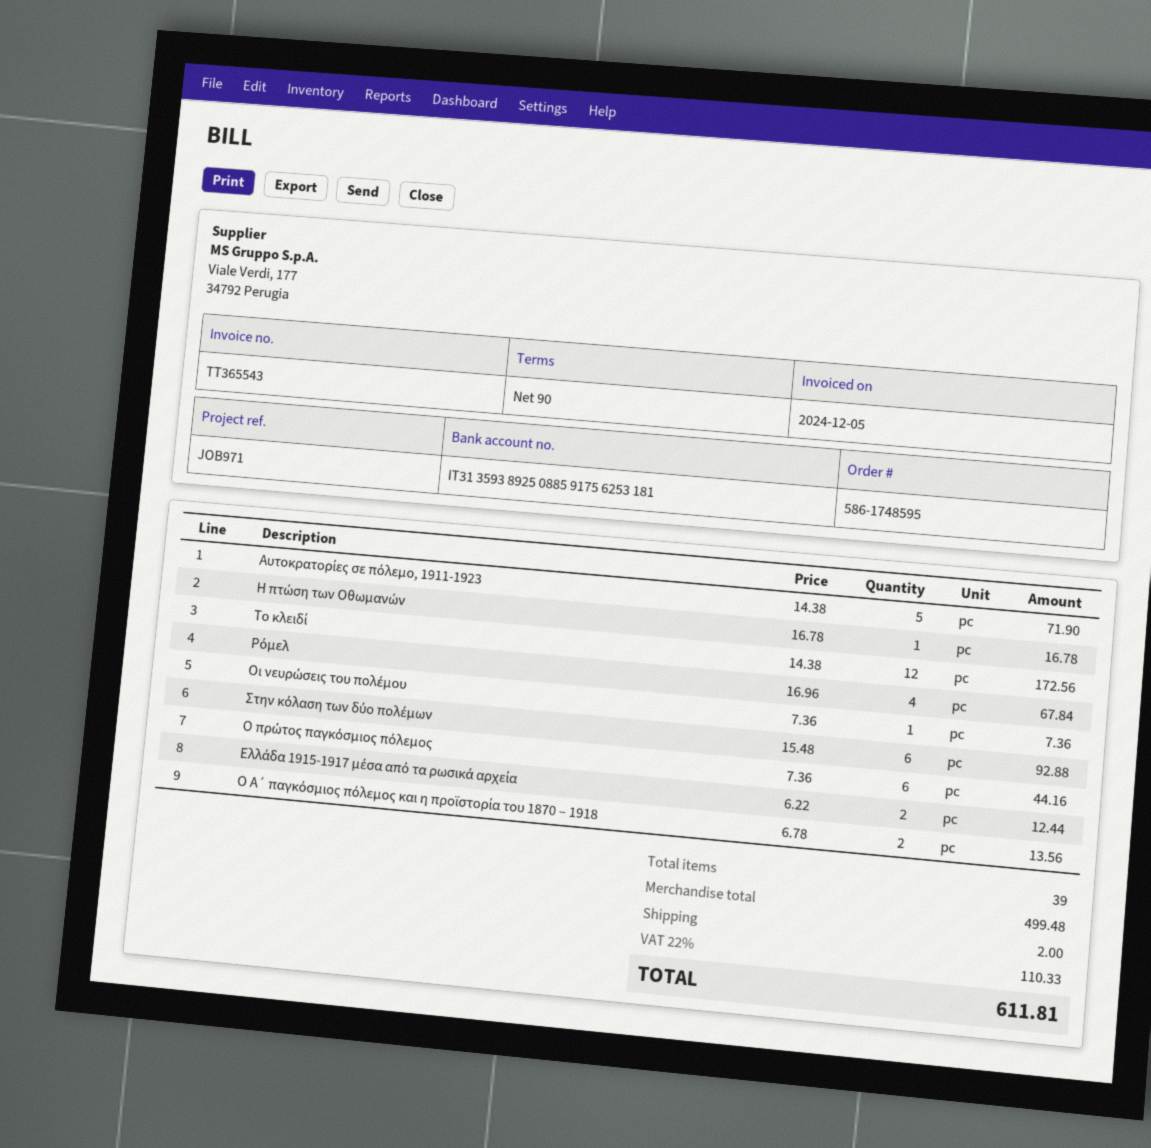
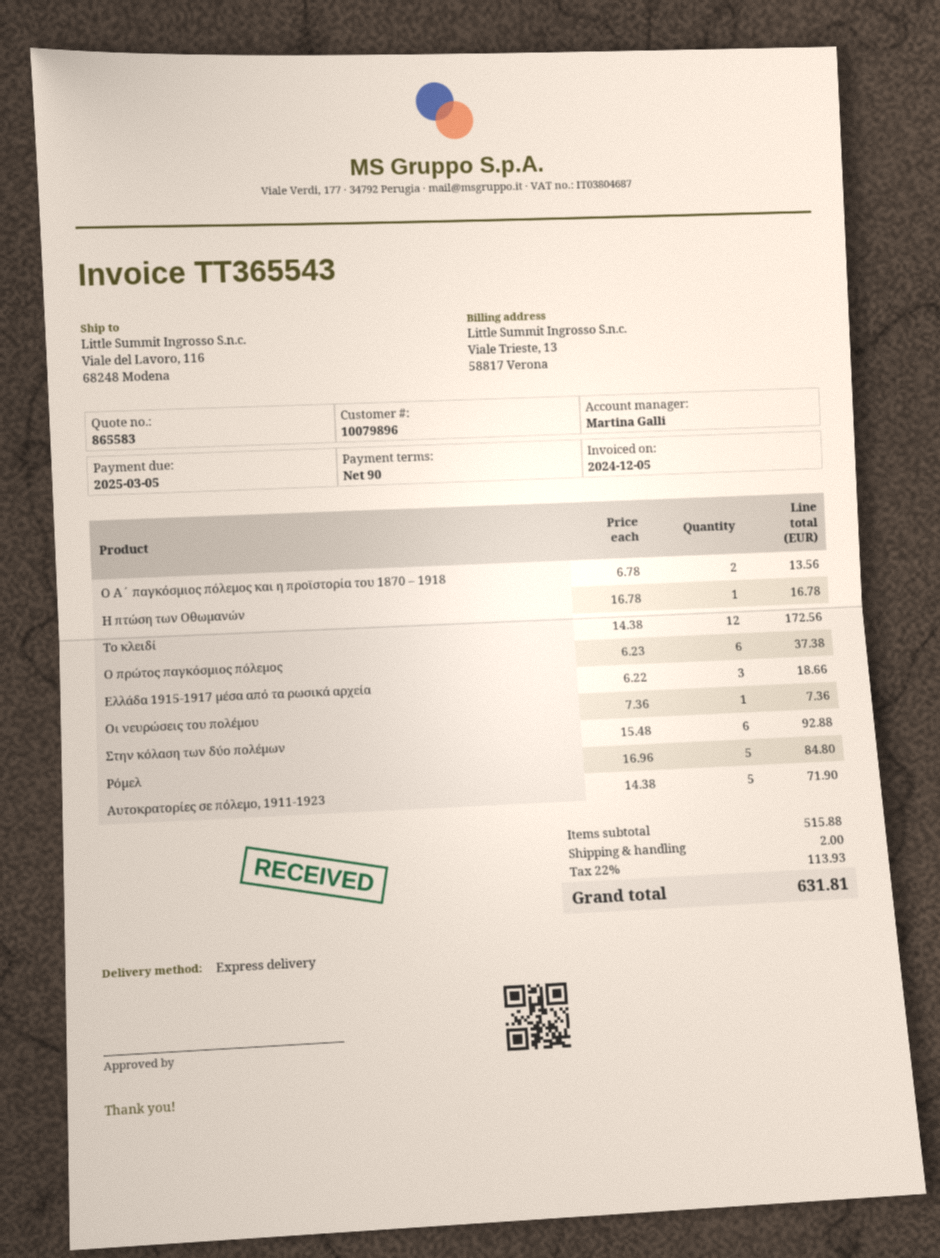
Ρόμελ: 4 x 16.96 = 67.84 -> 5 x 16.96 = 84.80
Ο πρώτος παγκόσμιος πόλεμος: 6 x 7.36 = 44.16 -> 6 x 6.23 = 37.38
Ελλάδα 1915-1917 μέσα από τα ρωσικά αρχεία: 2 x 6.22 = 12.44 -> 3 x 6.22 = 18.66
subtotal: 499.48 -> 515.88
tax: 22% = 110.33 -> 22% = 113.93
total: 611.81 -> 631.81

